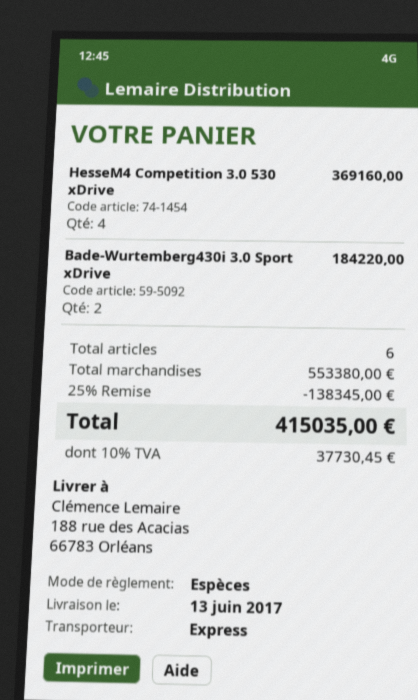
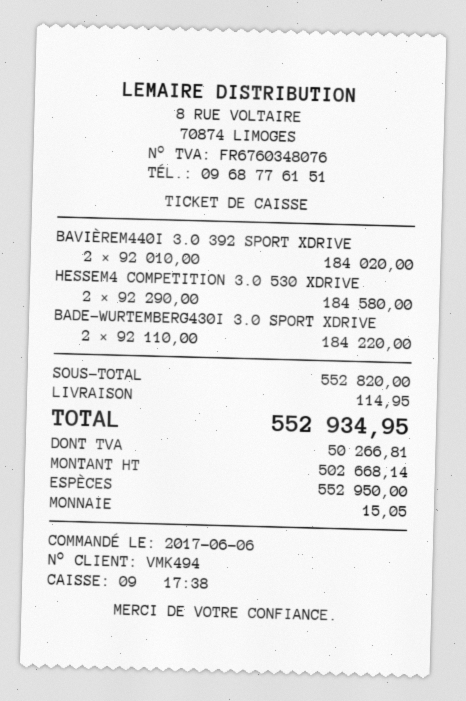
HesseM4 Competition 3.0 530 xDrive: 4 for 369160.00 -> 2 for 184580.00
BAVIÈREM440I 3.0 392 SPORT XDRIVE: none -> 2 for 184020.00
subtotal: 553380.00 -> 552820.00
discount: 25% = 138345.00 -> none
shipping: none -> 114.95
tax: 37730.45 -> 50266.81
total: 415035.00 -> 552934.95

